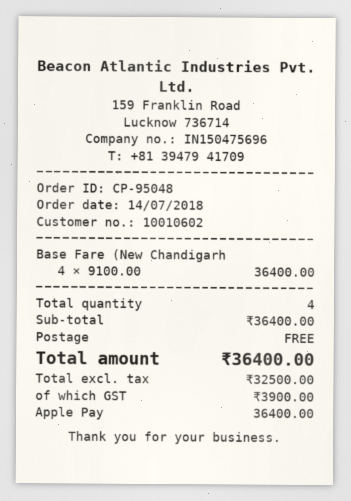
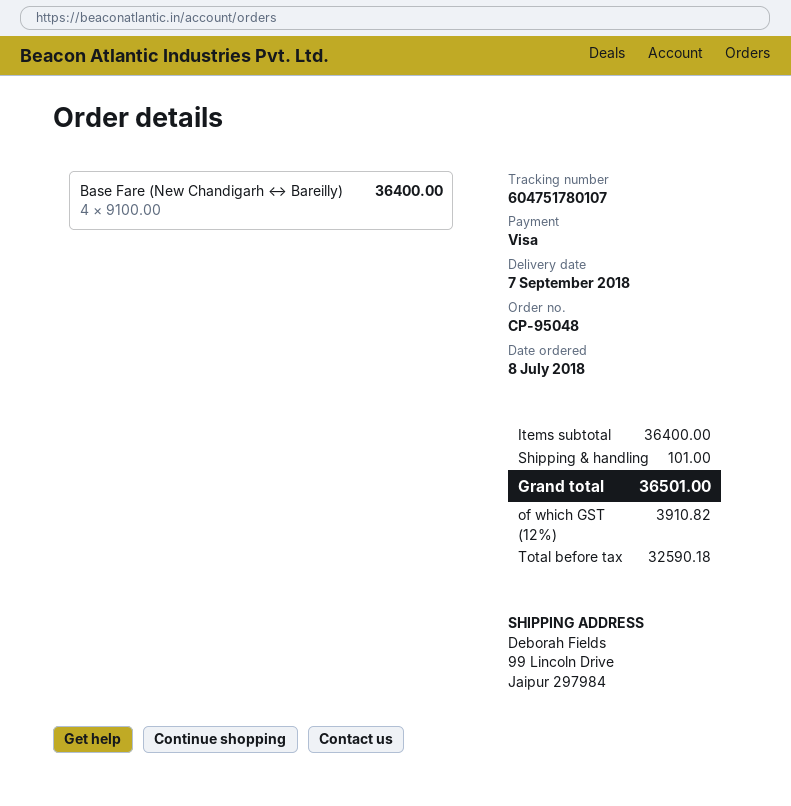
order date: 2018-07-14 -> 2018-07-08
payment method: Apple Pay -> Visa
shipping: 0.00 -> 101.00
net: 32500.00 -> 32590.18
tax: 3900.00 -> 3910.82
total: 36400.00 -> 36501.00

